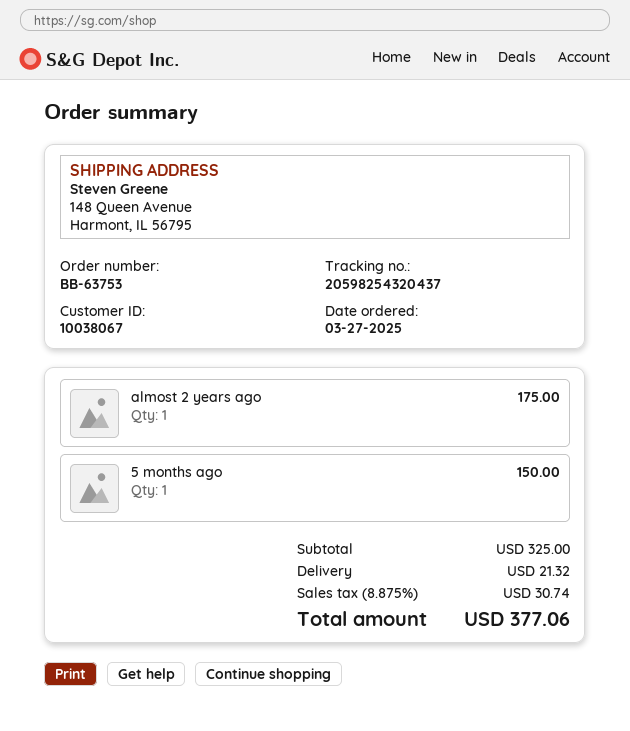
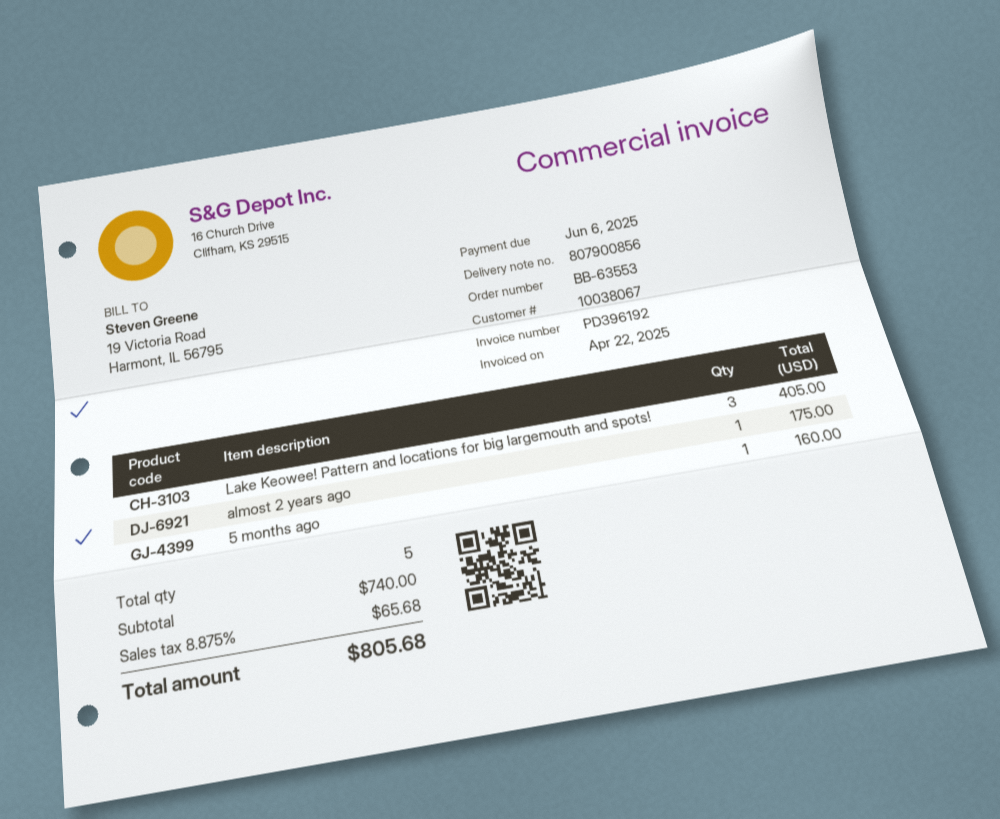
order number: BB-63753 -> BB-63553
5 months ago: 1 for 150.00 -> 1 for 160.00
Lake Keowee! Pattern and locations for big largemouth and spots!: none -> 3 for 405.00
subtotal: 325.00 -> 740.00
shipping: 21.32 -> none
tax: 8.875% = 30.74 -> 8.875% = 65.68
total: 377.06 -> 805.68

